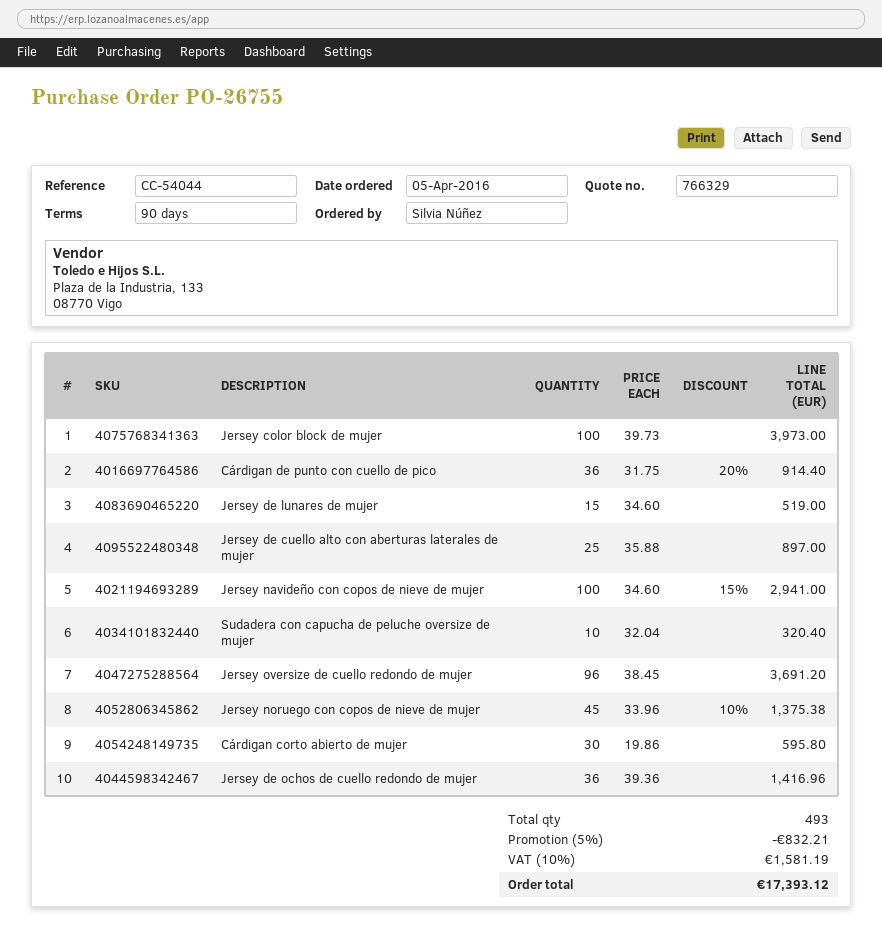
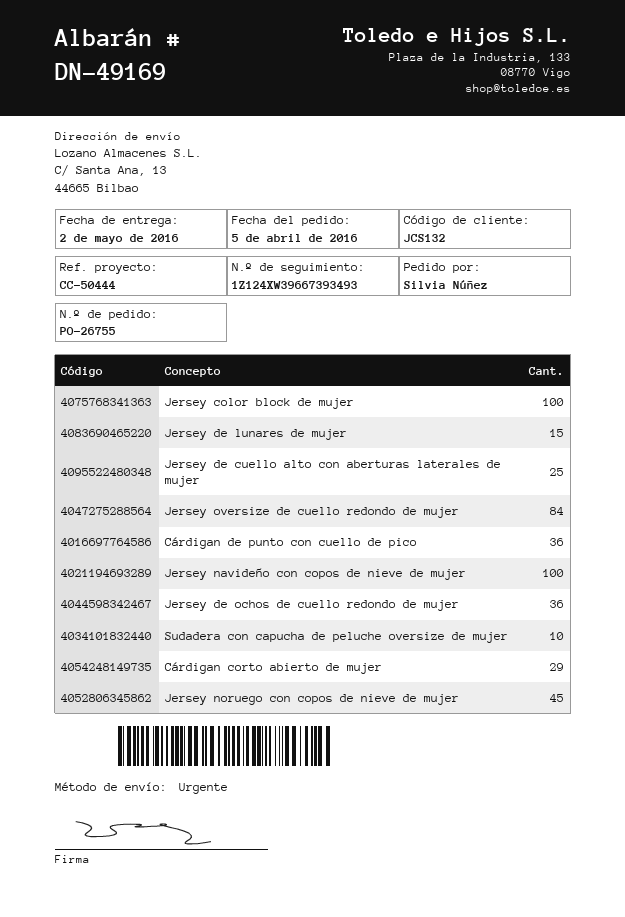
reference: CC-54044 -> CC-50444
Jersey oversize de cuello redondo de mujer: 96 -> 84
Cárdigan corto abierto de mujer: 30 -> 29

